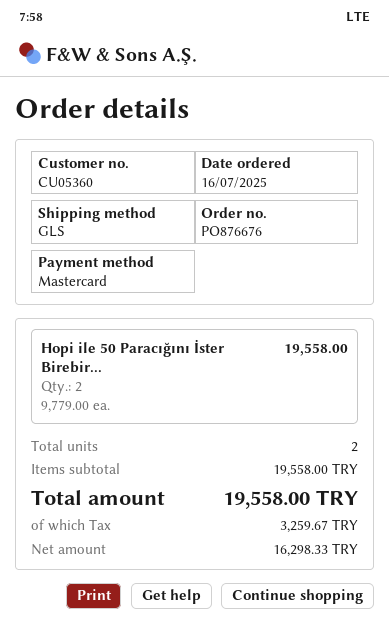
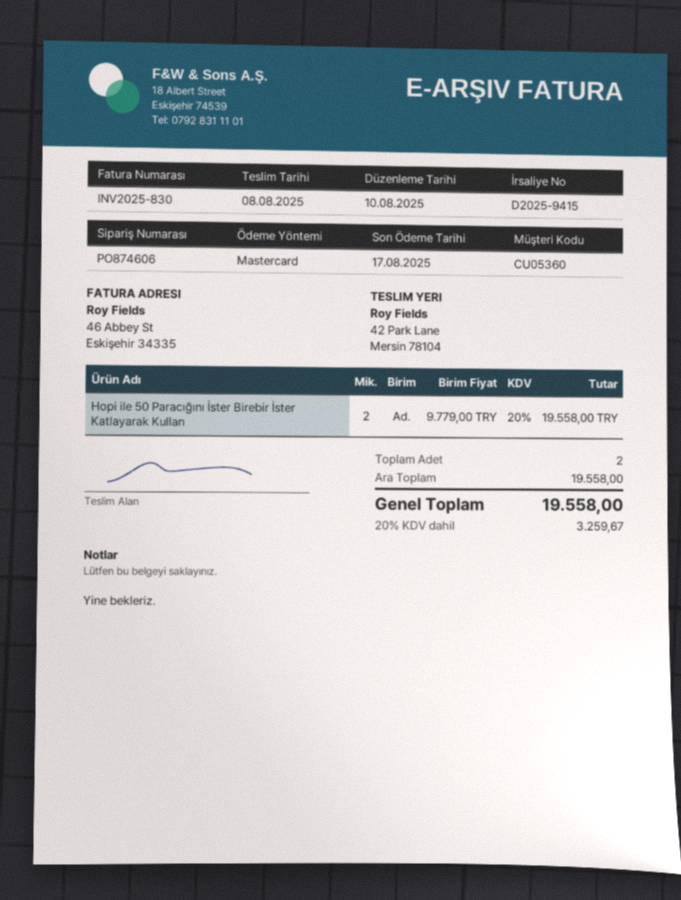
order number: PO876676 -> PO874606

